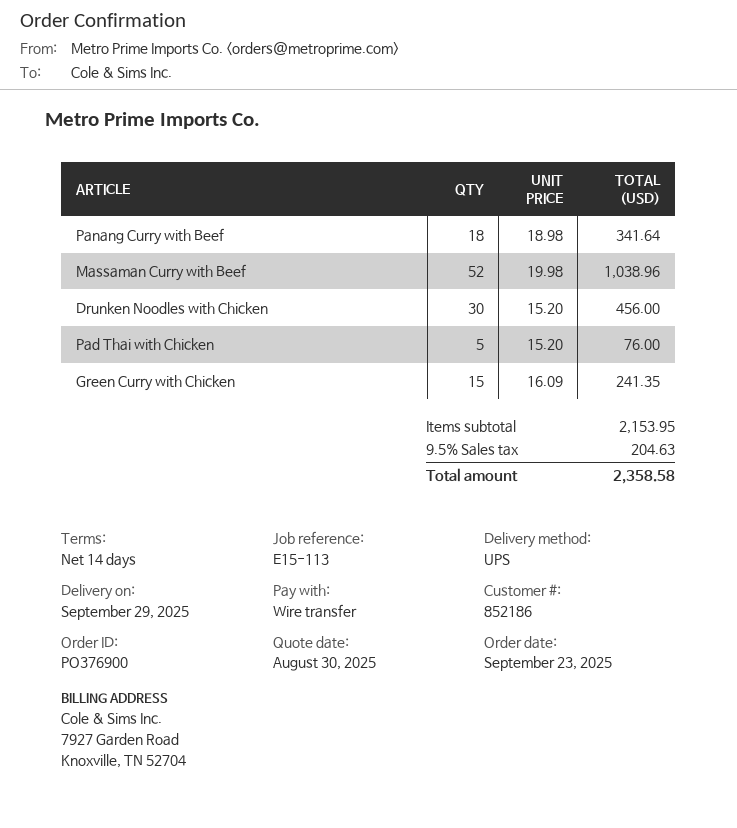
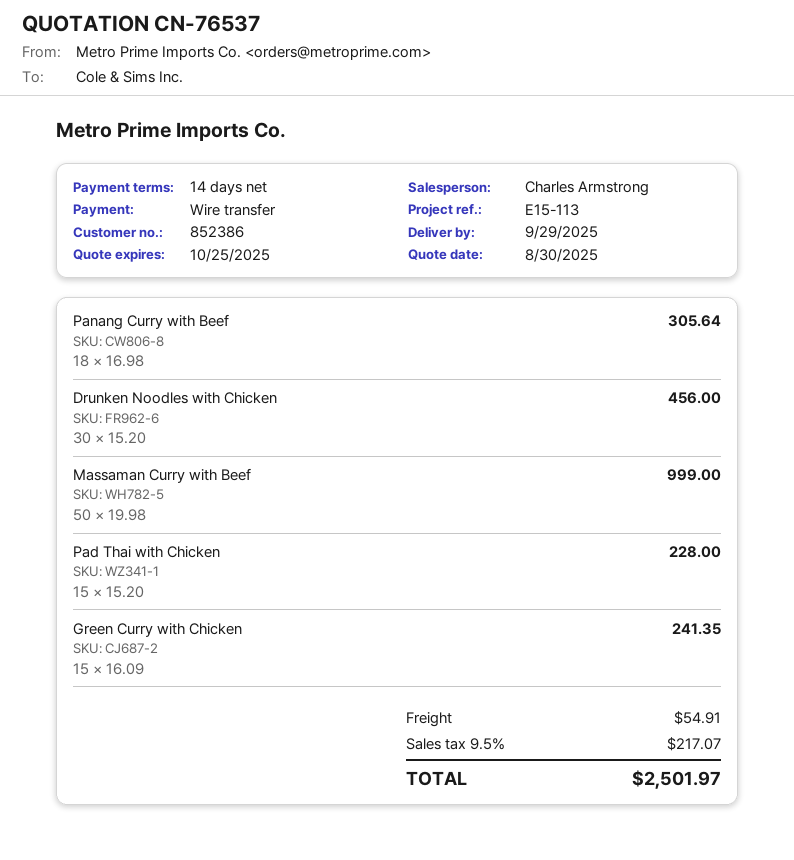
customer number: 852186 -> 852386
Panang Curry with Beef: 18 x 18.98 = 341.64 -> 18 x 16.98 = 305.64
Massaman Curry with Beef: 52 x 19.98 = 1038.96 -> 50 x 19.98 = 999.00
Pad Thai with Chicken: 5 x 15.20 = 76.00 -> 15 x 15.20 = 228.00
shipping: none -> 54.91
tax: 9.5% = 204.63 -> 9.5% = 217.07
total: 2358.58 -> 2501.97

